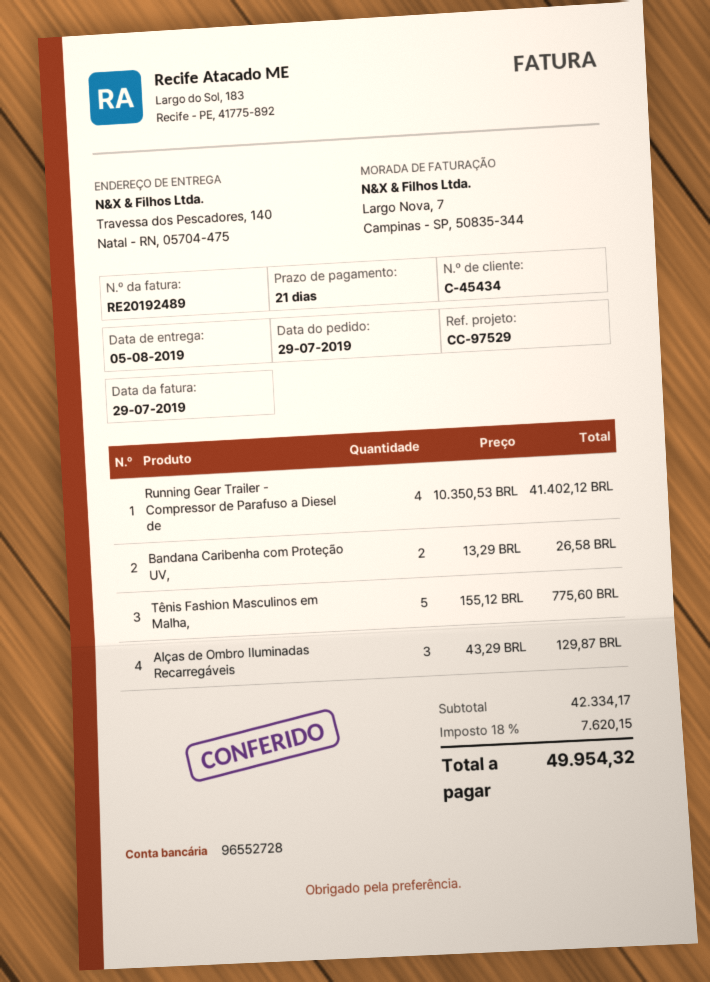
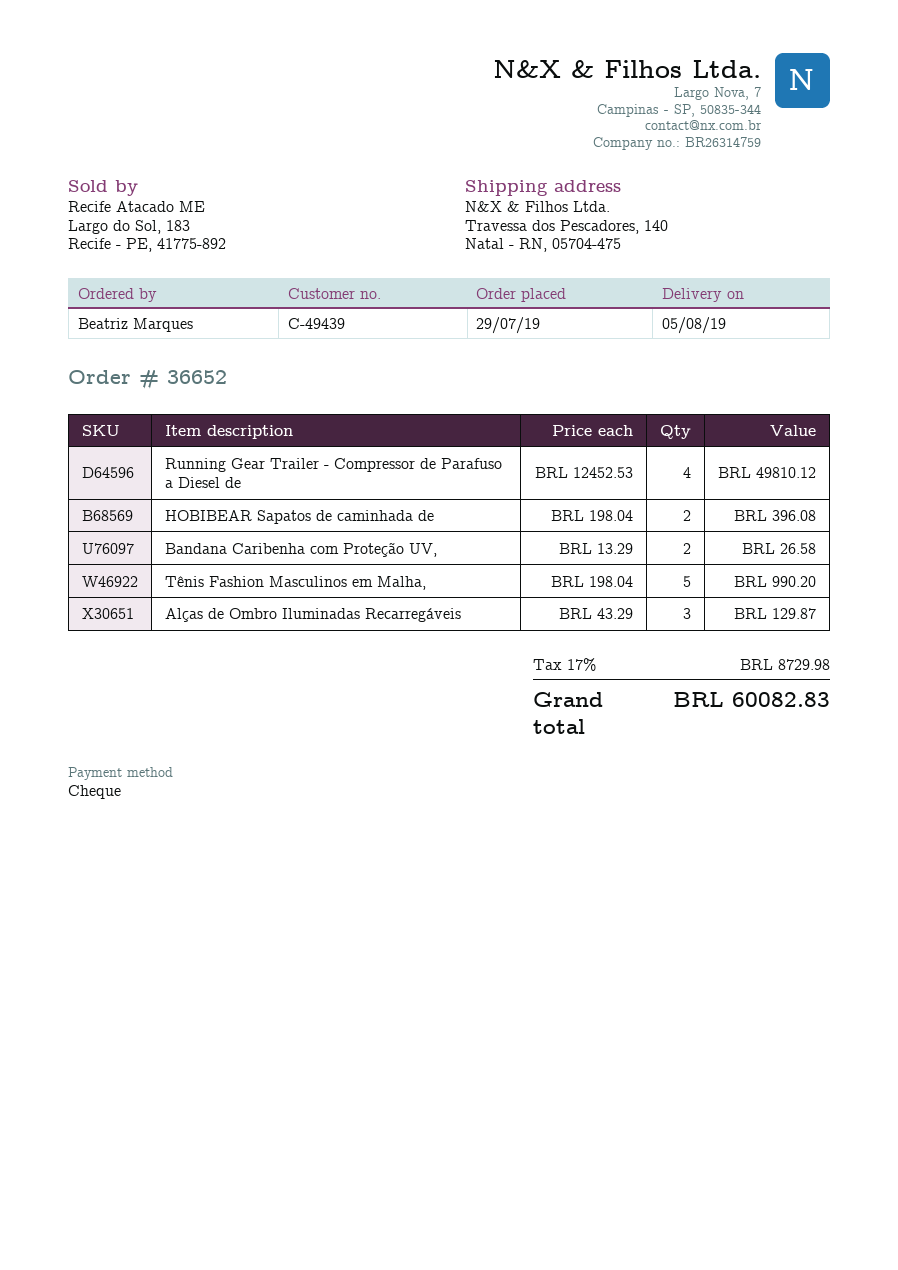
customer number: C-45434 -> C-49439
Running Gear Trailer - Compressor de Parafuso a Diesel de: 4 x 10350.53 = 41402.12 -> 4 x 12452.53 = 49810.12
Tênis Fashion Masculinos em Malha,: 5 x 155.12 = 775.60 -> 5 x 198.04 = 990.20
HOBIBEAR Sapatos de caminhada de: none -> 2 x 198.04 = 396.08
tax: 18% = 7620.15 -> 17% = 8729.98
total: 49954.32 -> 60082.83

